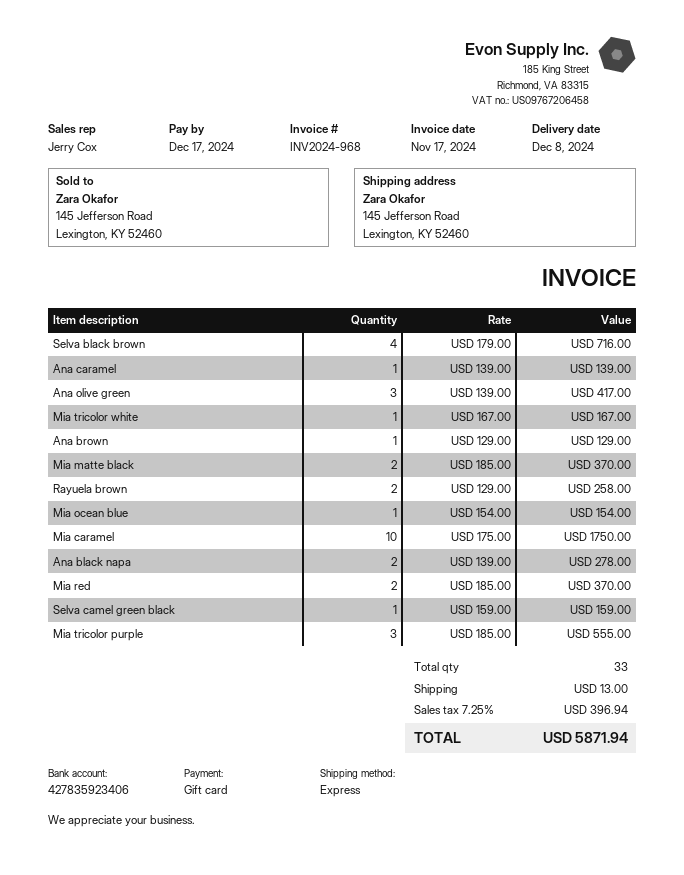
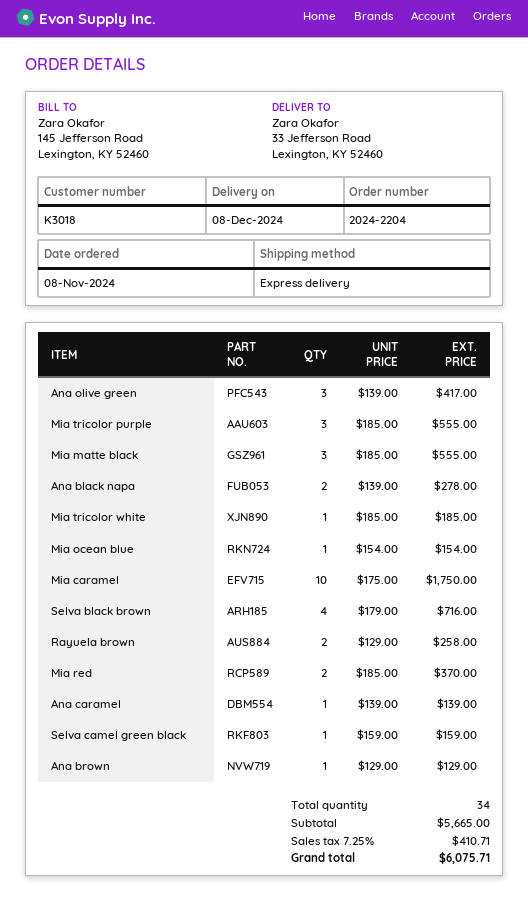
ship to: 145 Jefferson Road, Lexington, KY 52460 -> 33 Jefferson Road, Lexington, KY 52460
Mia tricolor white: 1 x 167.00 = 167.00 -> 1 x 185.00 = 185.00
Mia matte black: 2 x 185.00 = 370.00 -> 3 x 185.00 = 555.00
total quantity: 33 -> 34
shipping: 13.00 -> none
tax: 7.25% = 396.94 -> 7.25% = 410.71
total: 5871.94 -> 6075.71

